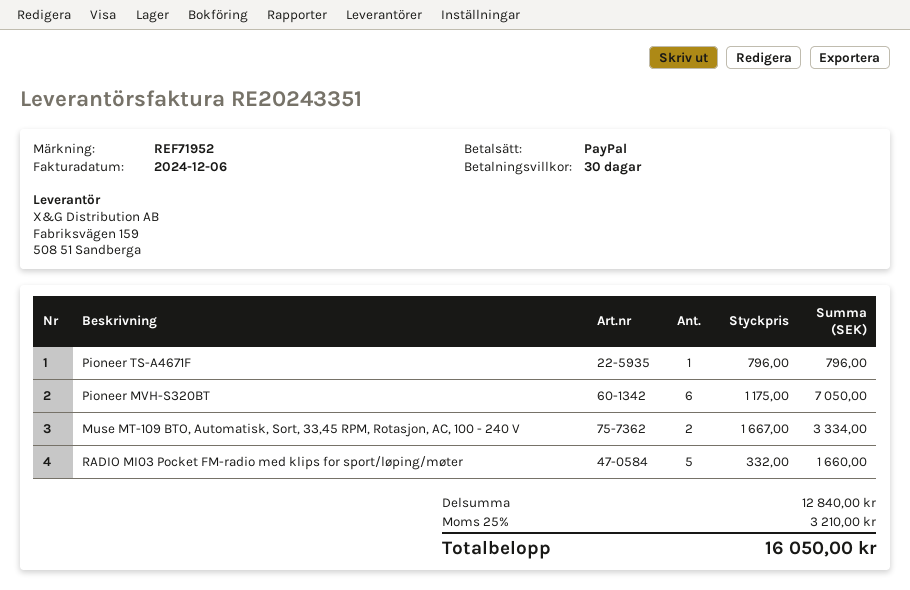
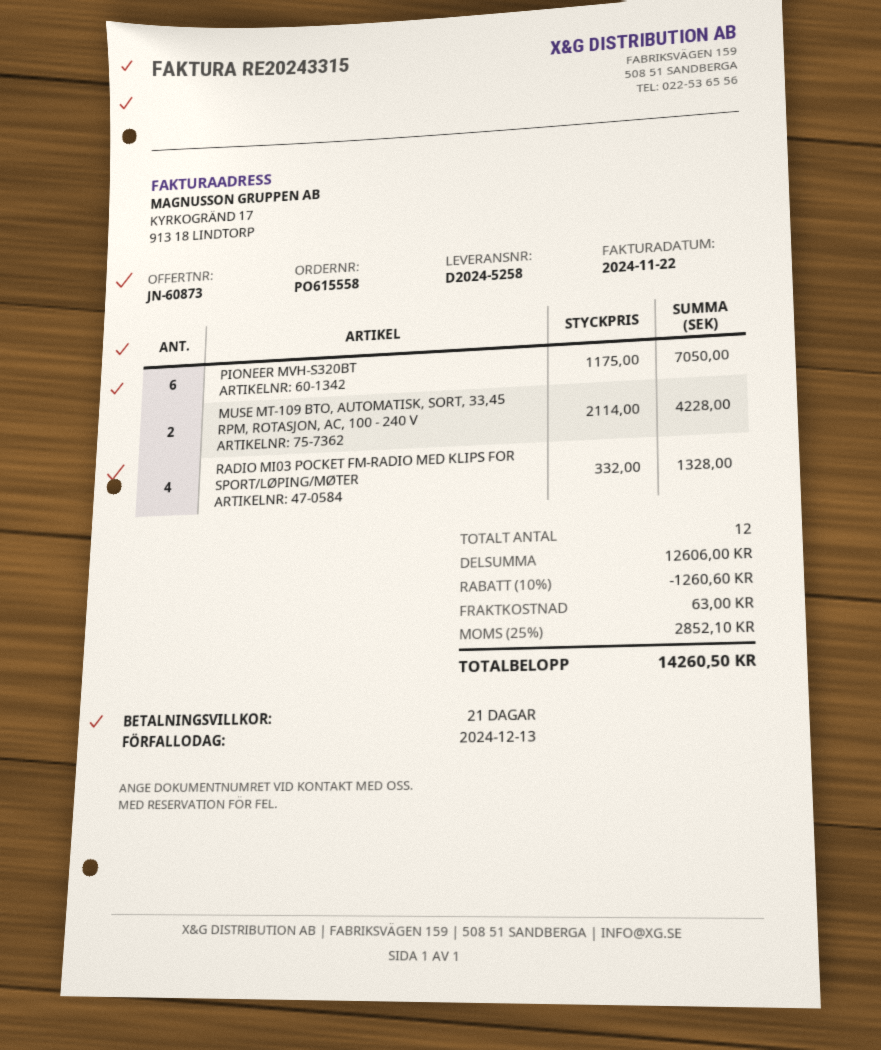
invoice number: RE20243351 -> RE20243315
invoice date: 2024-12-06 -> 2024-11-22
payment terms: 30 days -> 21 days
Pioneer TS-A4671F: 1 x 796.00 = 796.00 -> none
Muse MT-109 BTO, Automatisk, Sort, 33,45 RPM, Rotasjon, AC, 100 - 240 V: 2 x 1667.00 = 3334.00 -> 2 x 2114.00 = 4228.00
RADIO MI03 Pocket FM-radio med klips for sport/løping/møter: 5 x 332.00 = 1660.00 -> 4 x 332.00 = 1328.00
subtotal: 12840.00 -> 12606.00
discount: none -> 10% = 1260.60
shipping: none -> 63.00
tax: 25% = 3210.00 -> 25% = 2852.10
total: 16050.00 -> 14260.50

